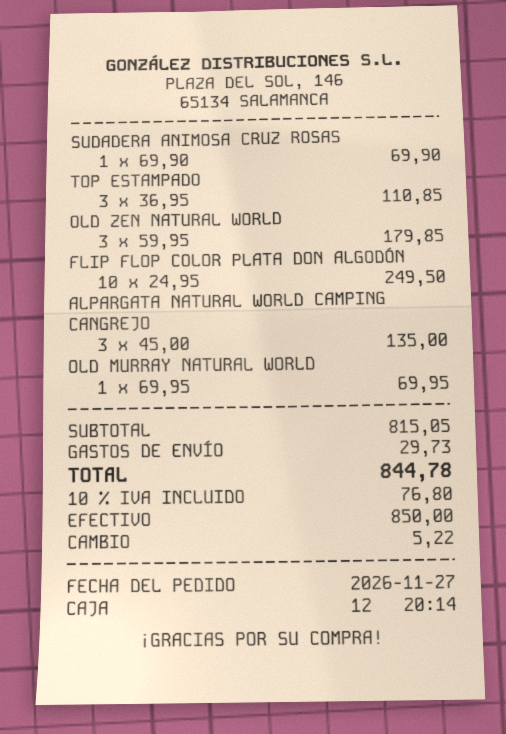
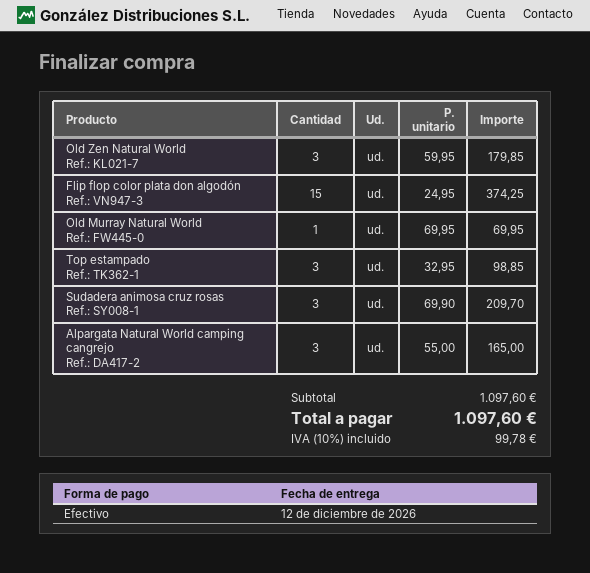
SUDADERA ANIMOSA CRUZ ROSAS: 1 x 69.90 = 69.90 -> 3 x 69.90 = 209.70
TOP ESTAMPADO: 3 x 36.95 = 110.85 -> 3 x 32.95 = 98.85
FLIP FLOP COLOR PLATA DON ALGODÓN: 10 x 24.95 = 249.50 -> 15 x 24.95 = 374.25
ALPARGATA NATURAL WORLD CAMPING CANGREJO: 3 x 45.00 = 135.00 -> 3 x 55.00 = 165.00
subtotal: 815.05 -> 1097.60
shipping: 29.73 -> none
tax: 10% = 76.80 -> 10% = 99.78
total: 844.78 -> 1097.60

